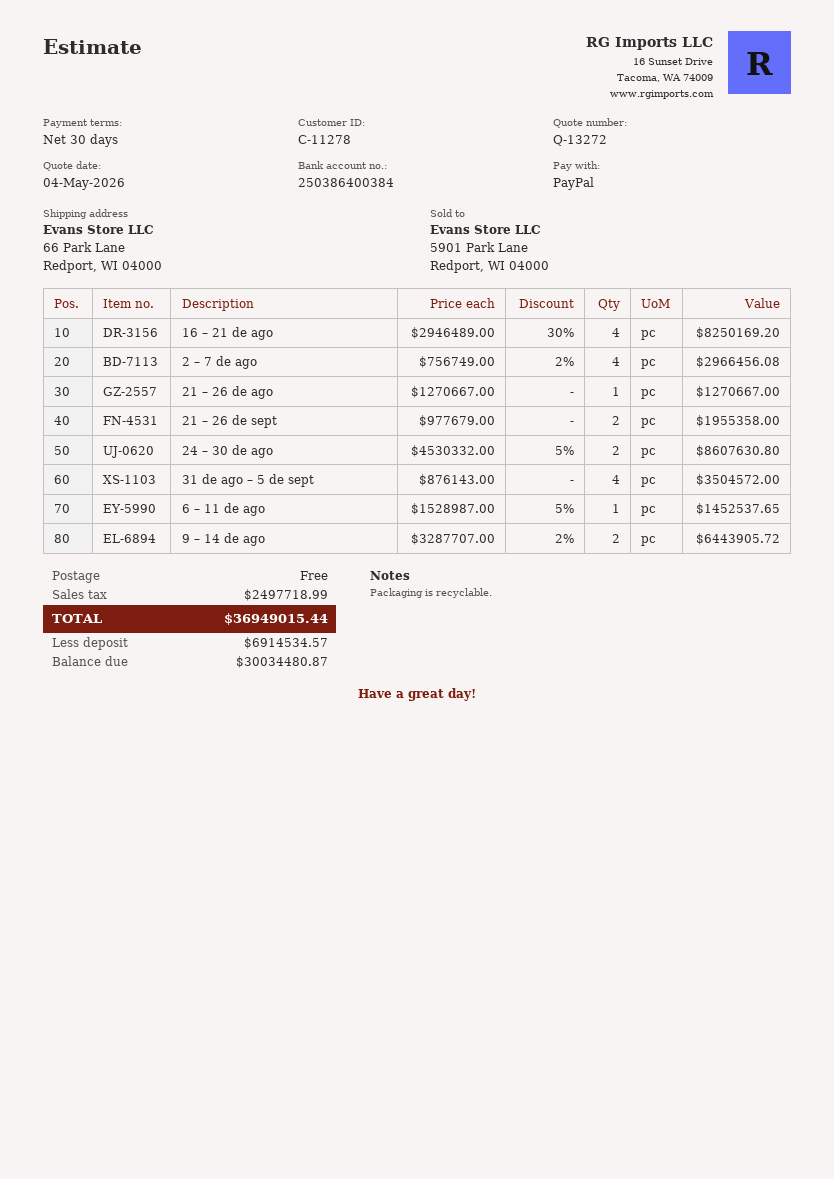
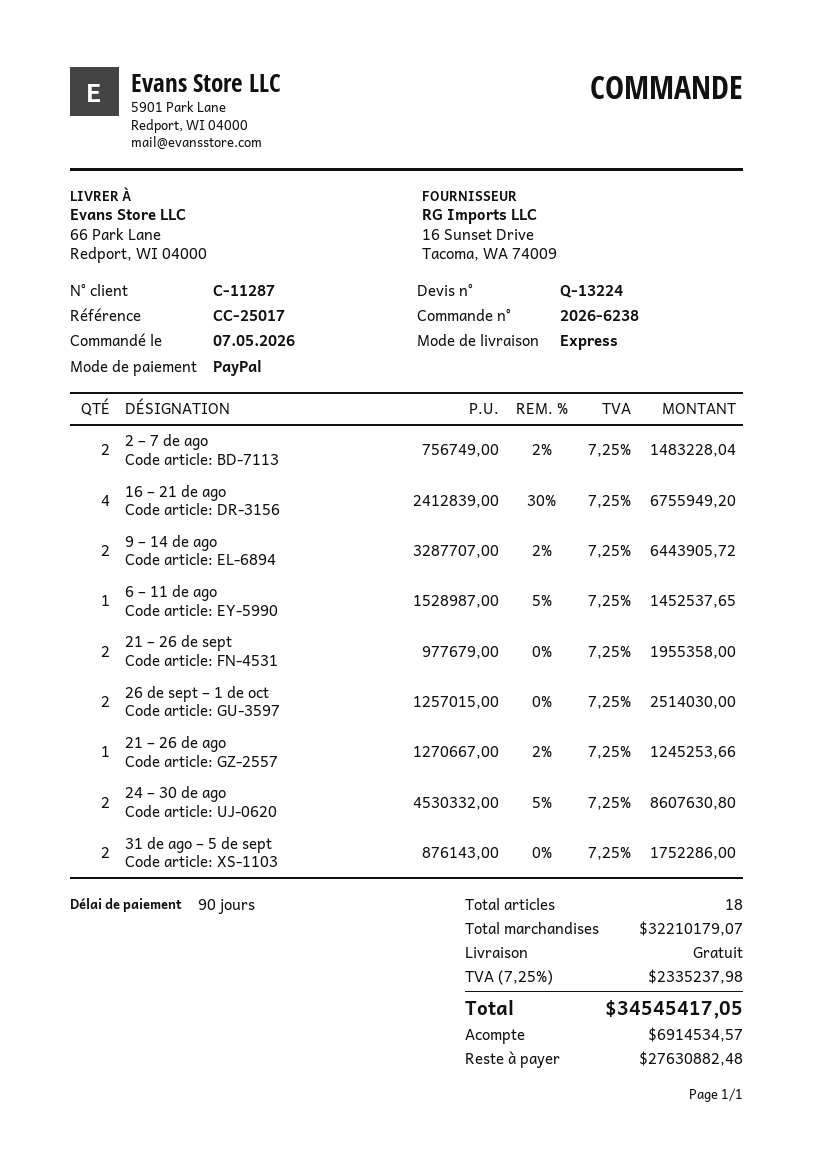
quote number: Q-13272 -> Q-13224
payment terms: 30 days -> 90 days
customer number: C-11278 -> C-11287
16 – 21 de ago: 4 x 2946489.00 - 30% = 8250169.20 -> 4 x 2412839.00 - 30% = 6755949.20
2 – 7 de ago: 4 x 756749.00 - 2% = 2966456.08 -> 2 x 756749.00 - 2% = 1483228.04
21 – 26 de ago: 1 x 1270667.00 = 1270667.00 -> 1 x 1270667.00 - 2% = 1245253.66
31 de ago – 5 de sept: 4 x 876143.00 = 3504572.00 -> 2 x 876143.00 = 1752286.00
26 de sept – 1 de oct: none -> 2 x 1257015.00 = 2514030.00
tax: 2497718.99 -> 2335237.98
total: 36949015.44 -> 34545417.05
balance: 30034480.87 -> 27630882.48

